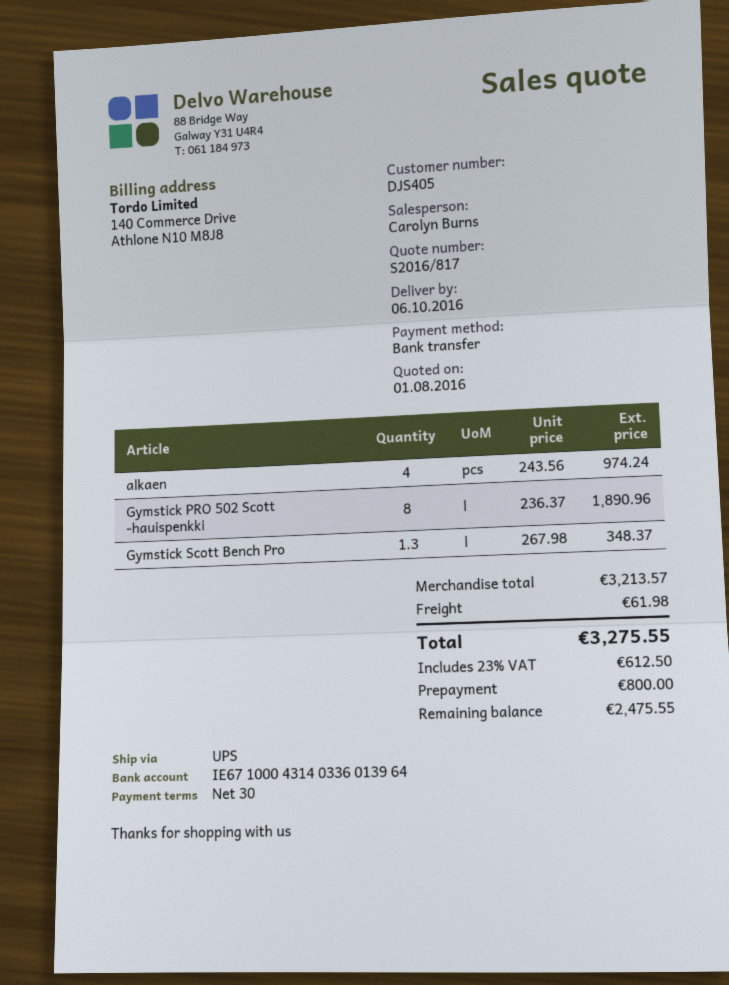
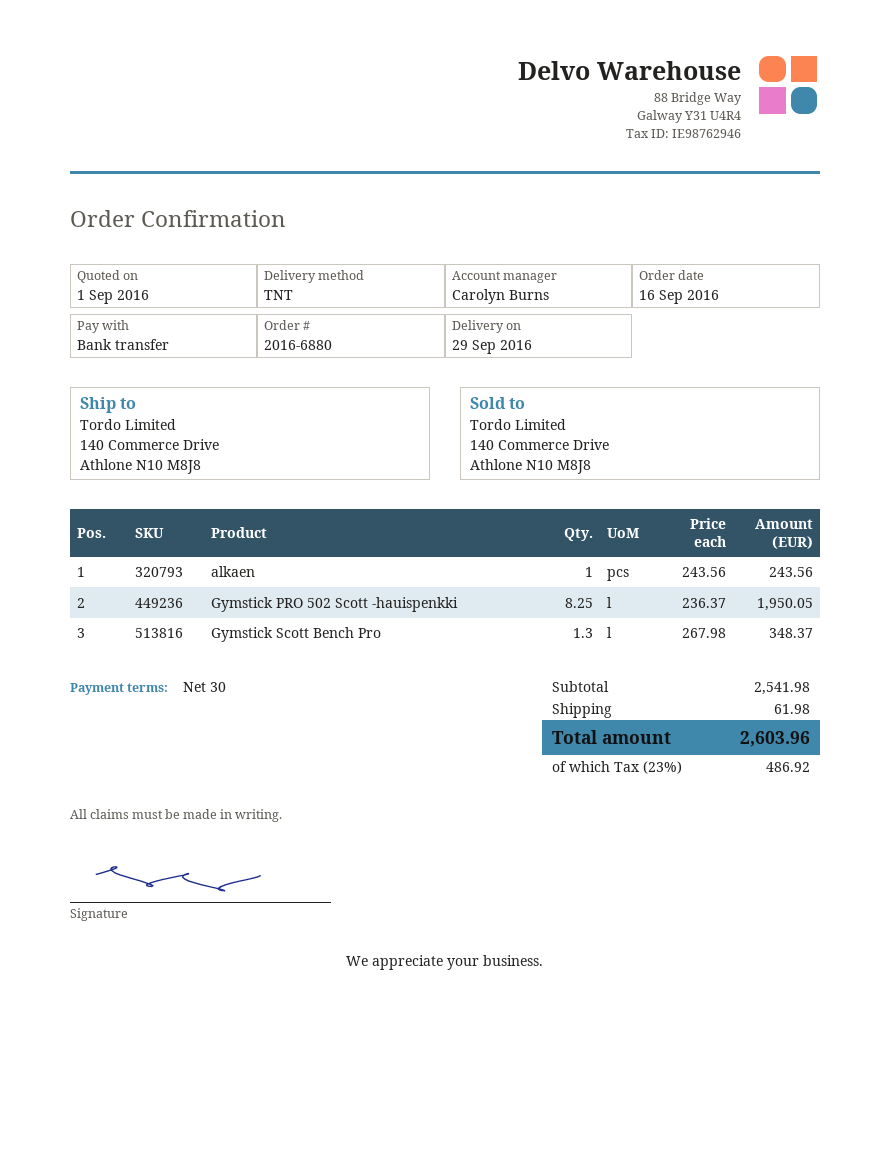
quote date: 2016-08-01 -> 2016-09-01
delivery date: 2016-10-06 -> 2016-09-29
shipping method: UPS -> TNT
alkaen: 4 x 243.56 = 974.24 -> 1 x 243.56 = 243.56
Gymstick PRO 502 Scott -hauispenkki: 8 x 236.37 = 1890.96 -> 8.25 x 236.37 = 1950.05
subtotal: 3213.57 -> 2541.98
tax: 23% = 612.50 -> 23% = 486.92
total: 3275.55 -> 2603.96

